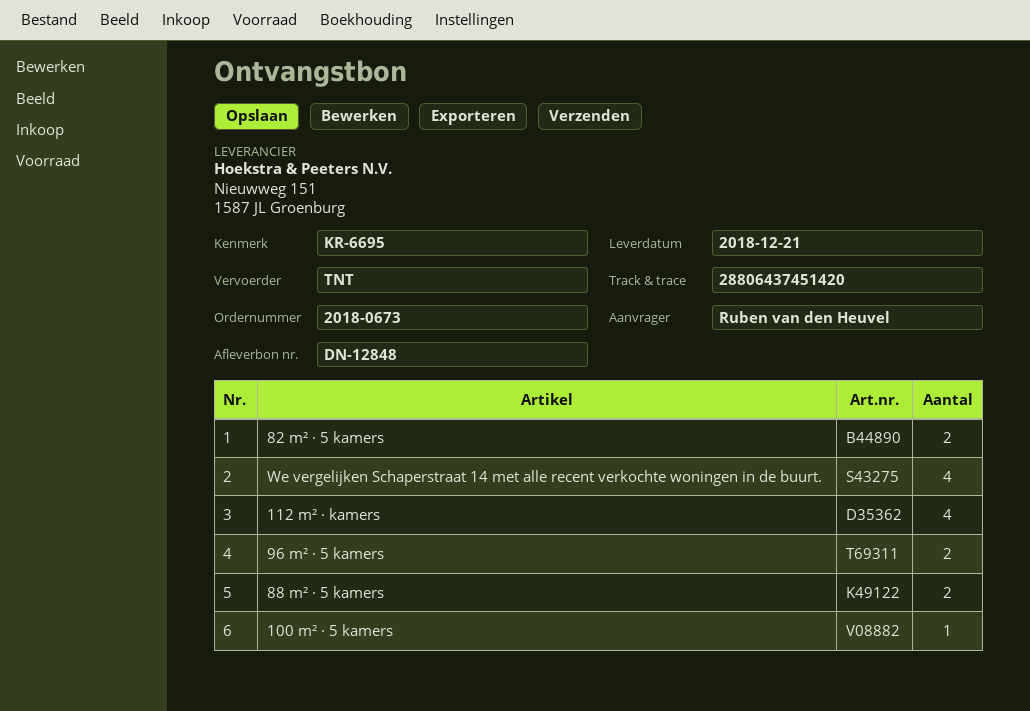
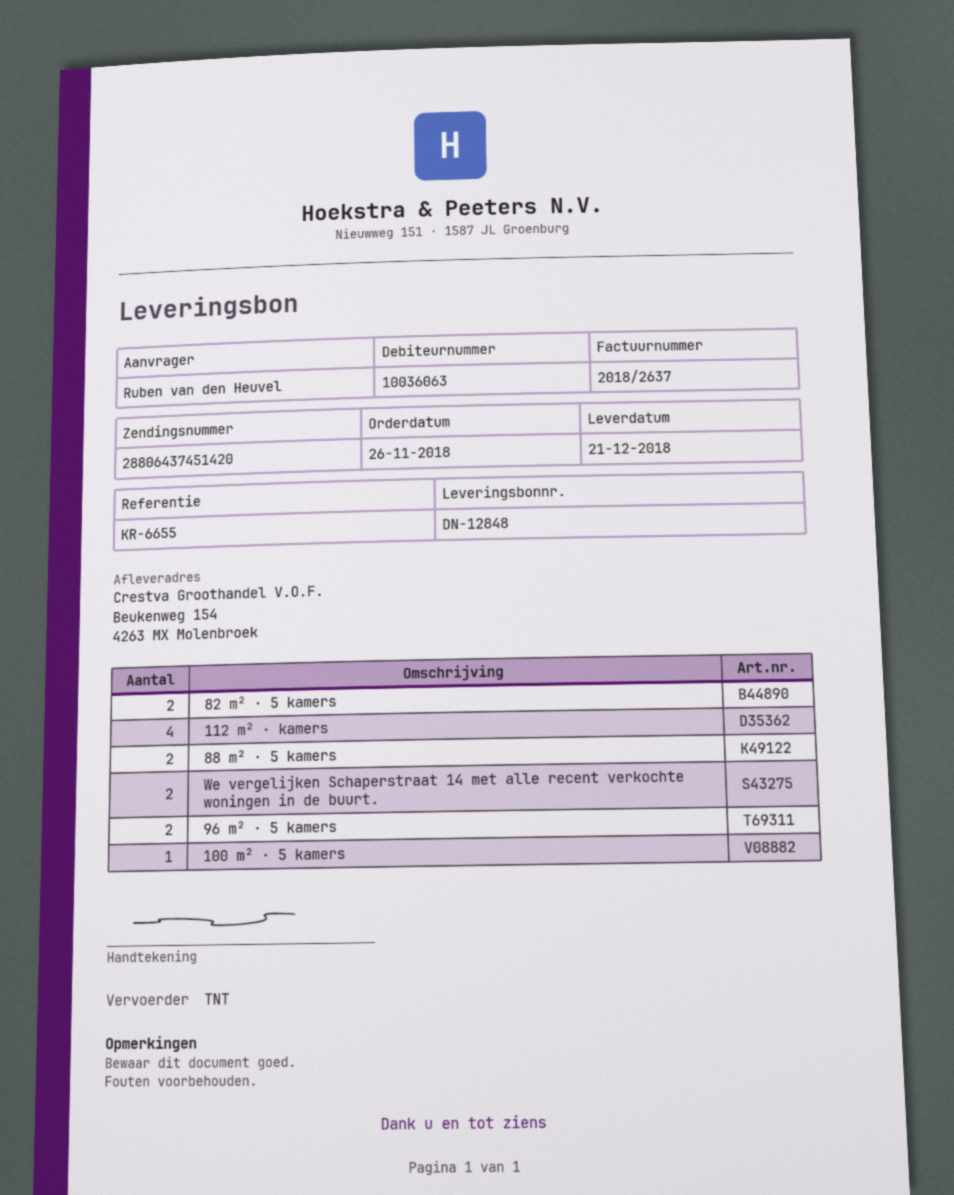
reference: KR-6695 -> KR-6655
We vergelijken Schaperstraat 14 met alle recent verkochte woningen in de buurt.: 4 -> 2

